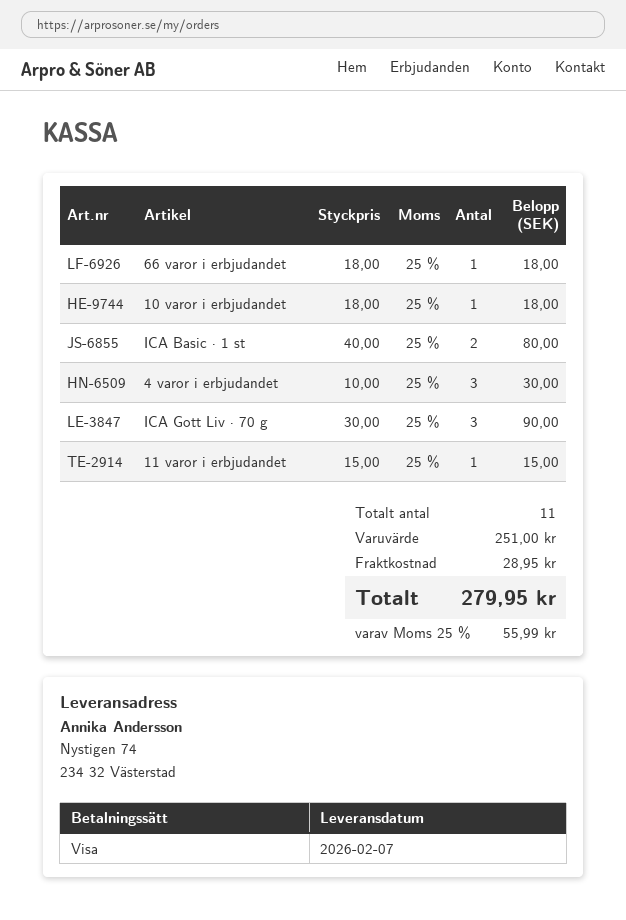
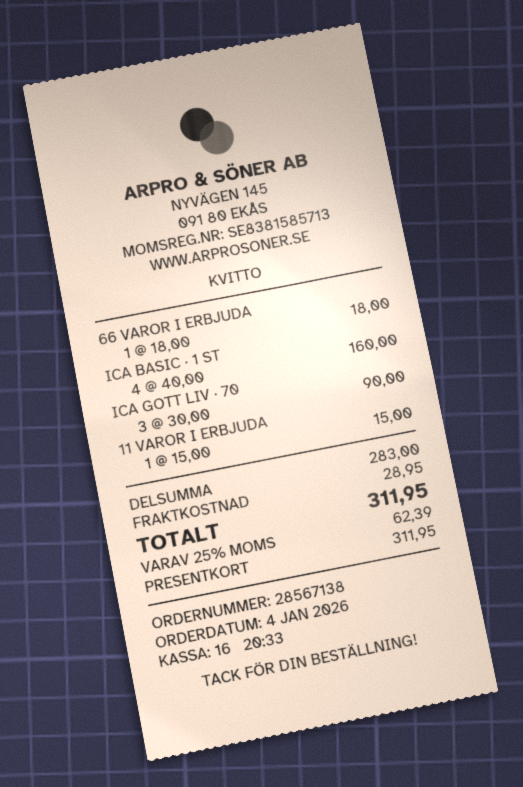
payment method: Visa -> gift card
10 varor i erbjudandet: 1 x 18.00 = 18.00 -> none
ICA Basic · 1 st: 2 x 40.00 = 80.00 -> 4 x 40.00 = 160.00
4 varor i erbjudandet: 3 x 10.00 = 30.00 -> none
subtotal: 251.00 -> 283.00
tax: 25% = 55.99 -> 25% = 62.39
total: 279.95 -> 311.95

